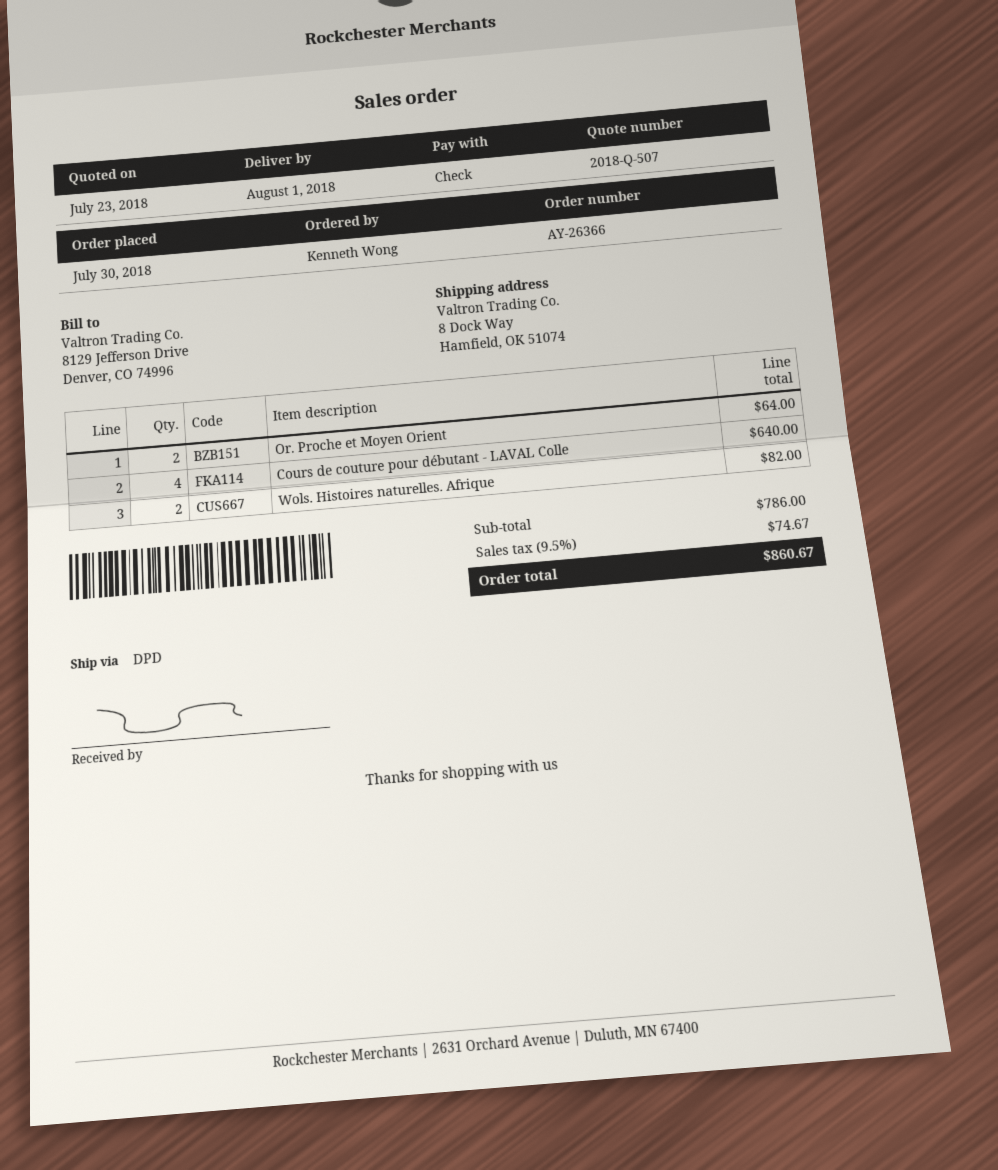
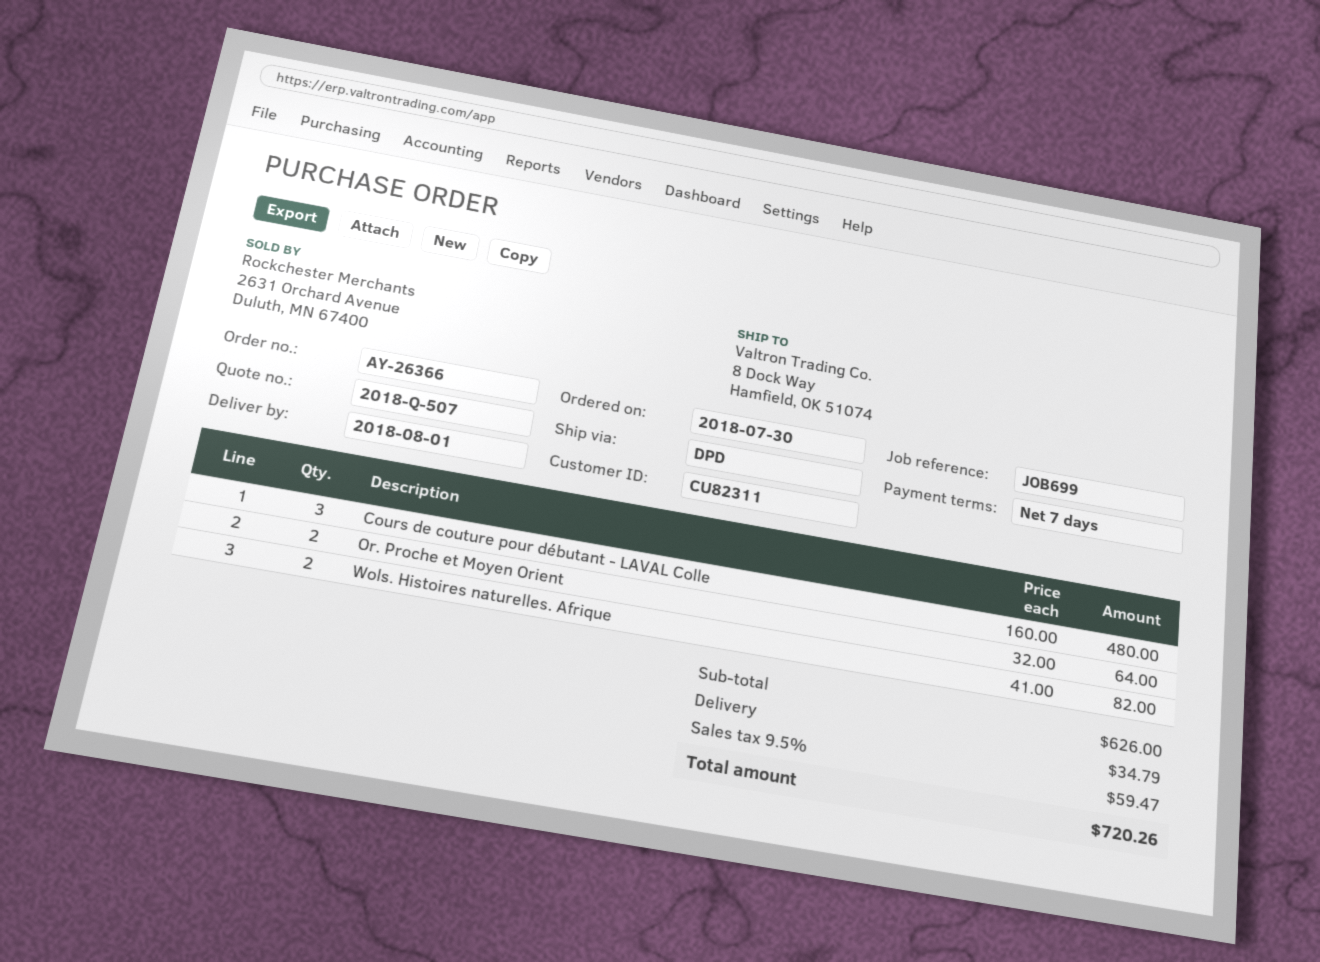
Cours de couture pour débutant - LAVAL Colle: 4 for 640.00 -> 3 for 480.00
subtotal: 786.00 -> 626.00
shipping: none -> 34.79
tax: 9.5% = 74.67 -> 9.5% = 59.47
total: 860.67 -> 720.26

